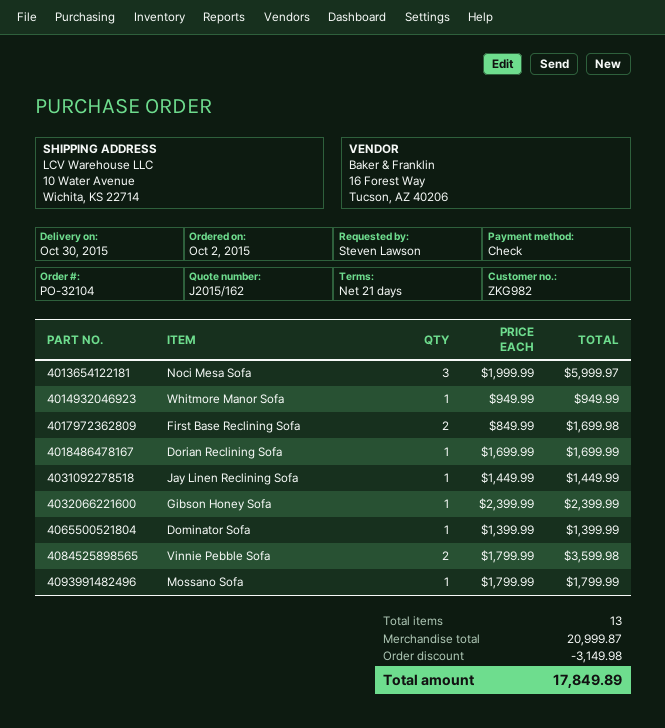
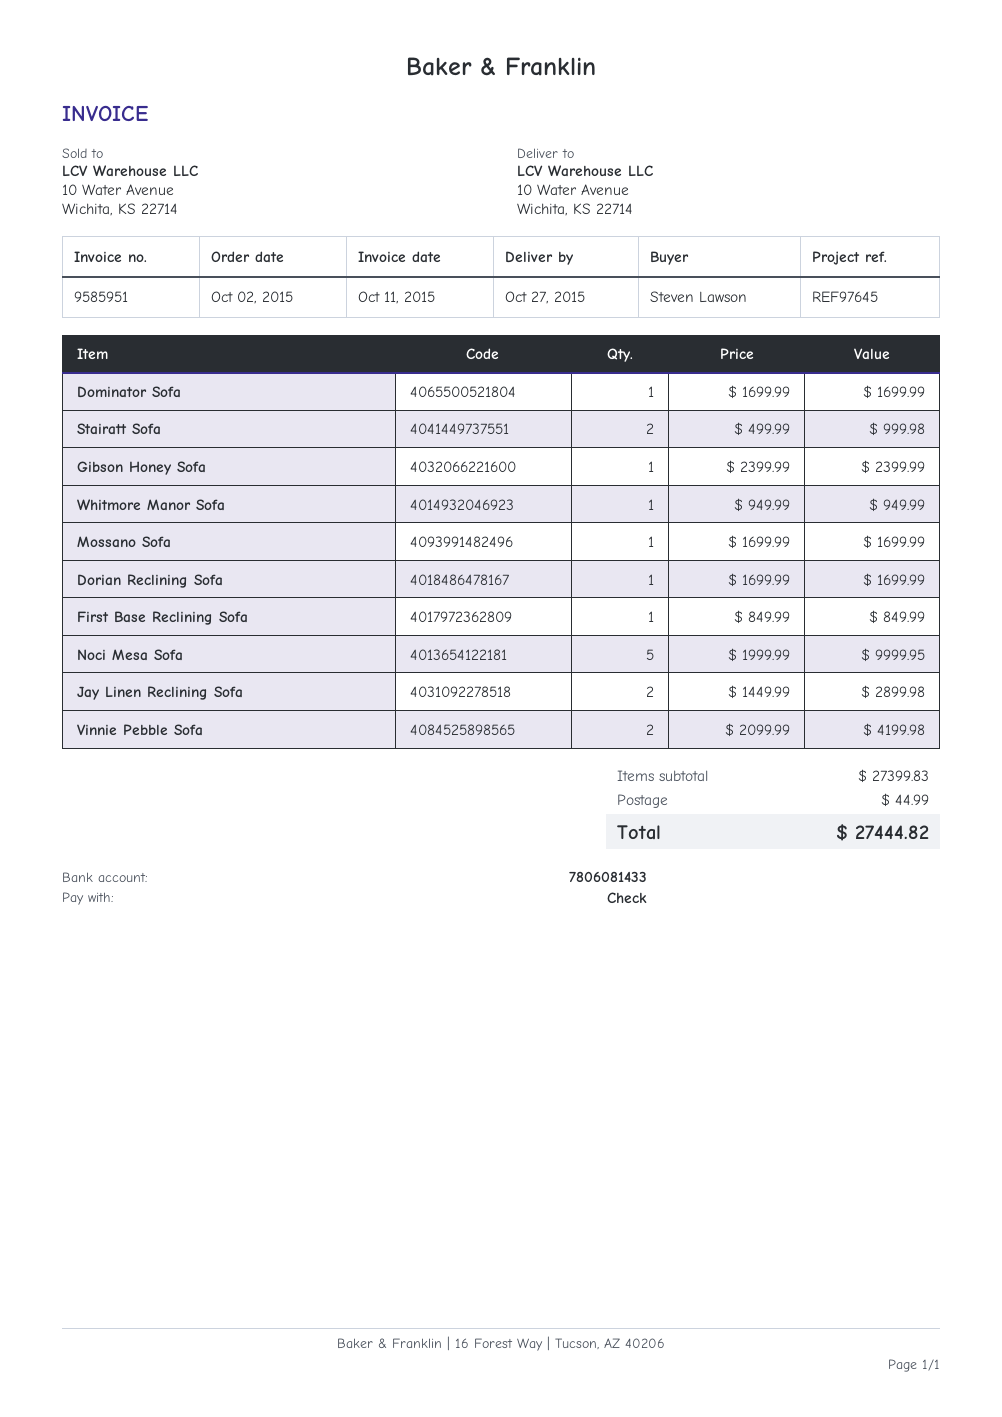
delivery date: 2015-10-30 -> 2015-10-27
Noci Mesa Sofa: 3 x 1999.99 = 5999.97 -> 5 x 1999.99 = 9999.95
First Base Reclining Sofa: 2 x 849.99 = 1699.98 -> 1 x 849.99 = 849.99
Jay Linen Reclining Sofa: 1 x 1449.99 = 1449.99 -> 2 x 1449.99 = 2899.98
Dominator Sofa: 1 x 1399.99 = 1399.99 -> 1 x 1699.99 = 1699.99
Vinnie Pebble Sofa: 2 x 1799.99 = 3599.98 -> 2 x 2099.99 = 4199.98
Mossano Sofa: 1 x 1799.99 = 1799.99 -> 1 x 1699.99 = 1699.99
Stairatt Sofa: none -> 2 x 499.99 = 999.98
subtotal: 20999.87 -> 27399.83
discount: 3149.98 -> none
shipping: none -> 44.99
total: 17849.89 -> 27444.82

